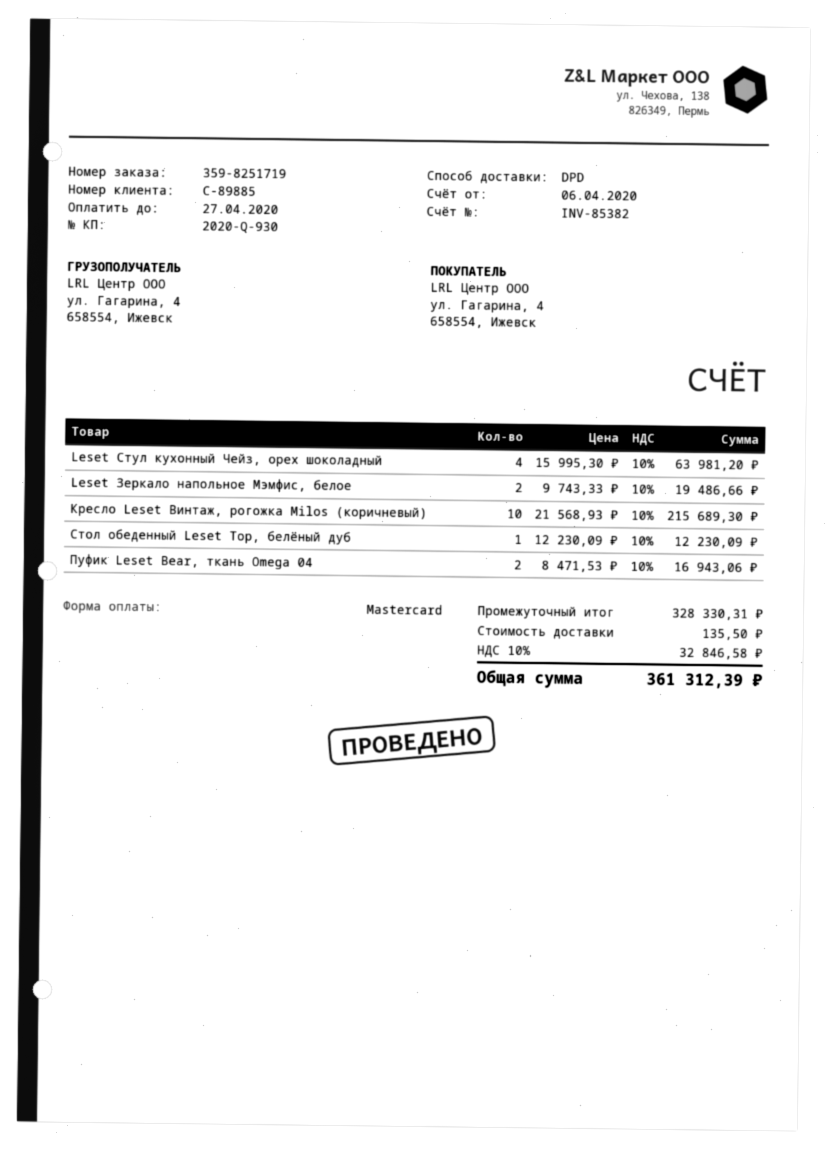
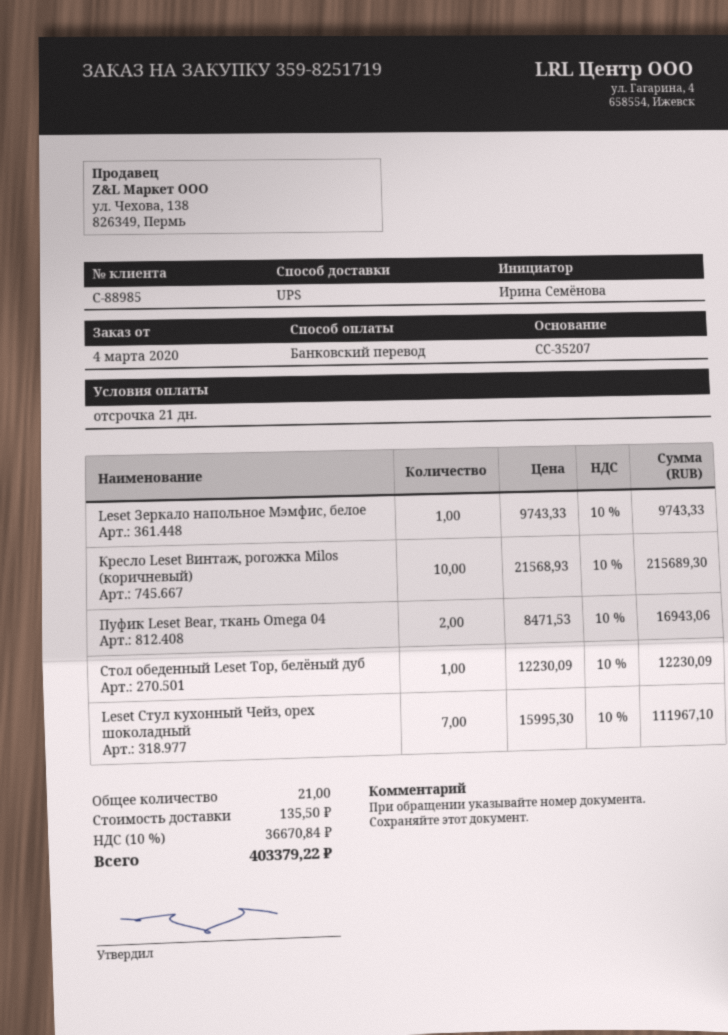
customer number: C-89885 -> C-88985
payment method: Mastercard -> bank transfer
shipping method: DPD -> UPS
Leset Стул кухонный Чейз, орех шоколадный: 4 x 15995.30 = 63981.20 -> 7 x 15995.30 = 111967.10
Leset Зеркало напольное Мэмфис, белое: 2 x 9743.33 = 19486.66 -> 1 x 9743.33 = 9743.33
tax: 10% = 32846.58 -> 10% = 36670.84
total: 361312.39 -> 403379.22

